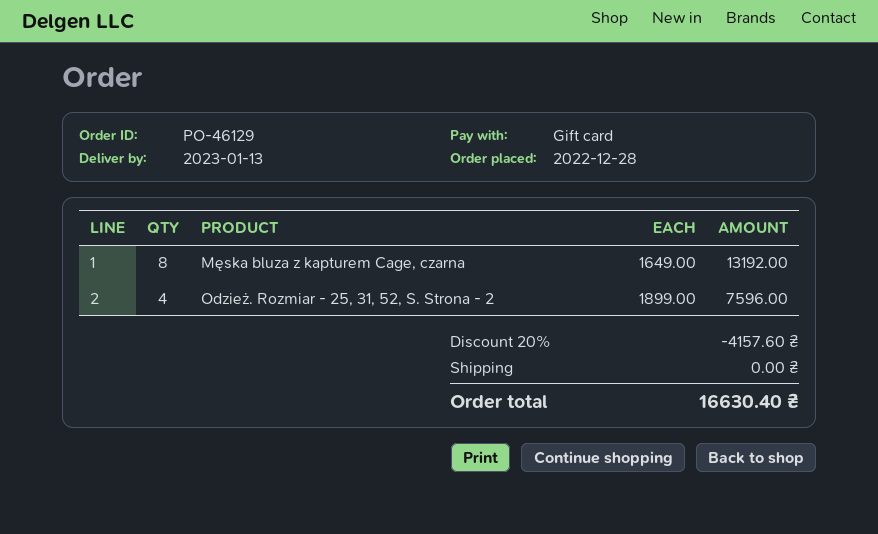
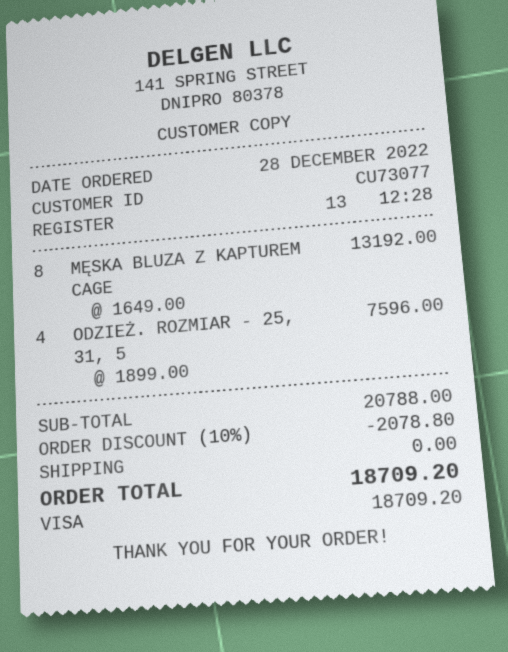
payment method: gift card -> Visa
discount: 20% = 4157.60 -> 10% = 2078.80
total: 16630.40 -> 18709.20

